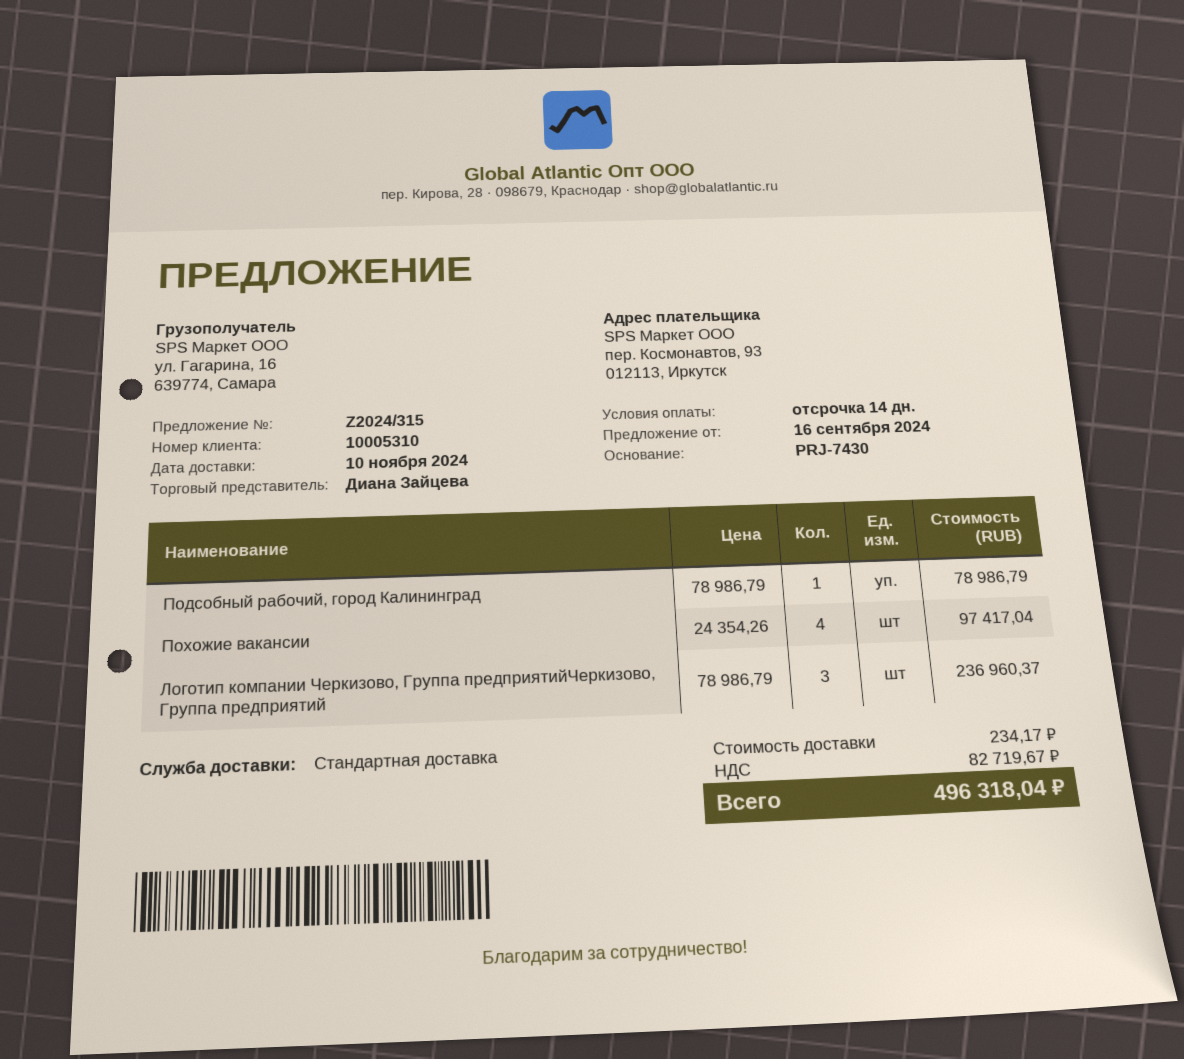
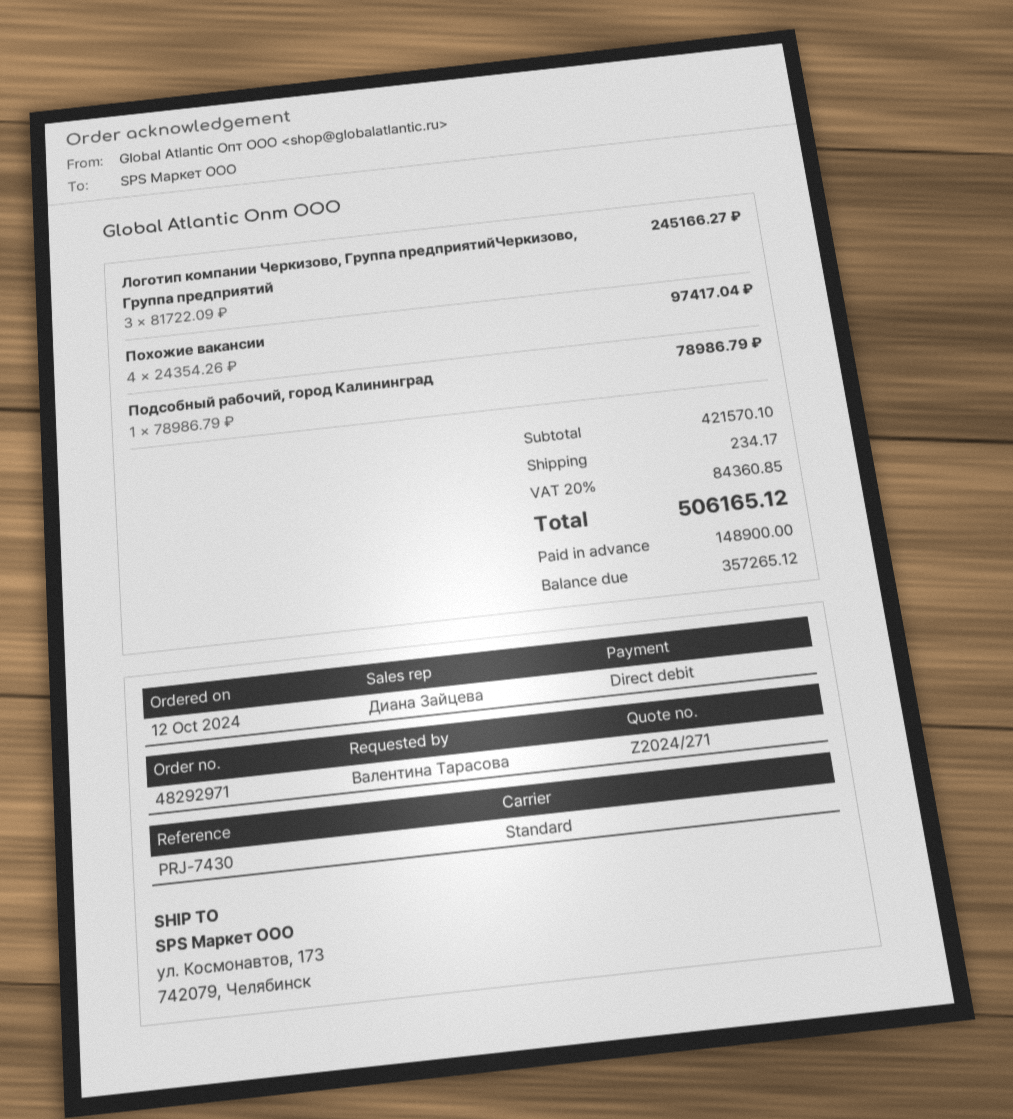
quote number: Z2024/315 -> Z2024/271
ship to: ул. Гагарина, 16, 639774, Самара -> ул. Космонавтов, 173, 742079, Челябинск
Логотип компании Черкизово, Группа предприятийЧеркизово, Группа предприятий: 3 x 78986.79 = 236960.37 -> 3 x 81722.09 = 245166.27
tax: 82719.67 -> 84360.85
total: 496318.04 -> 506165.12

